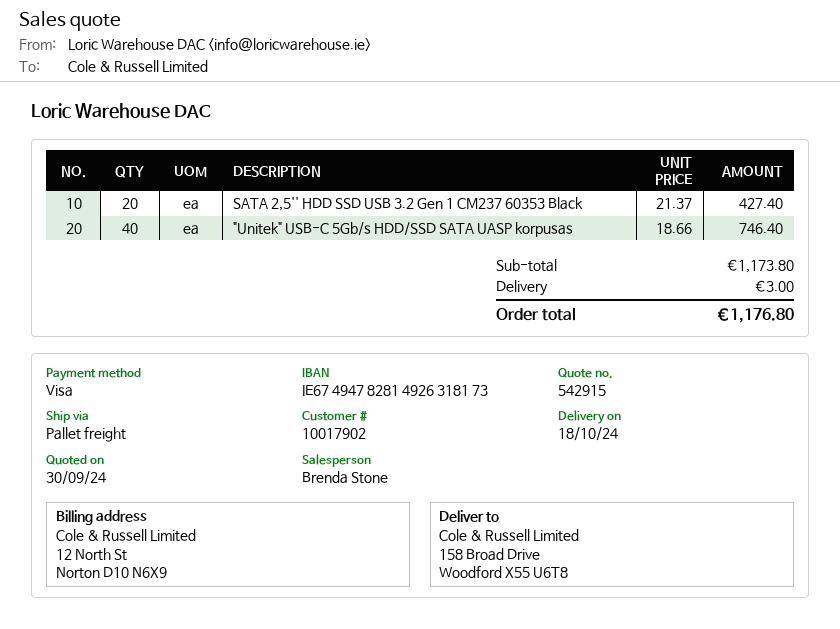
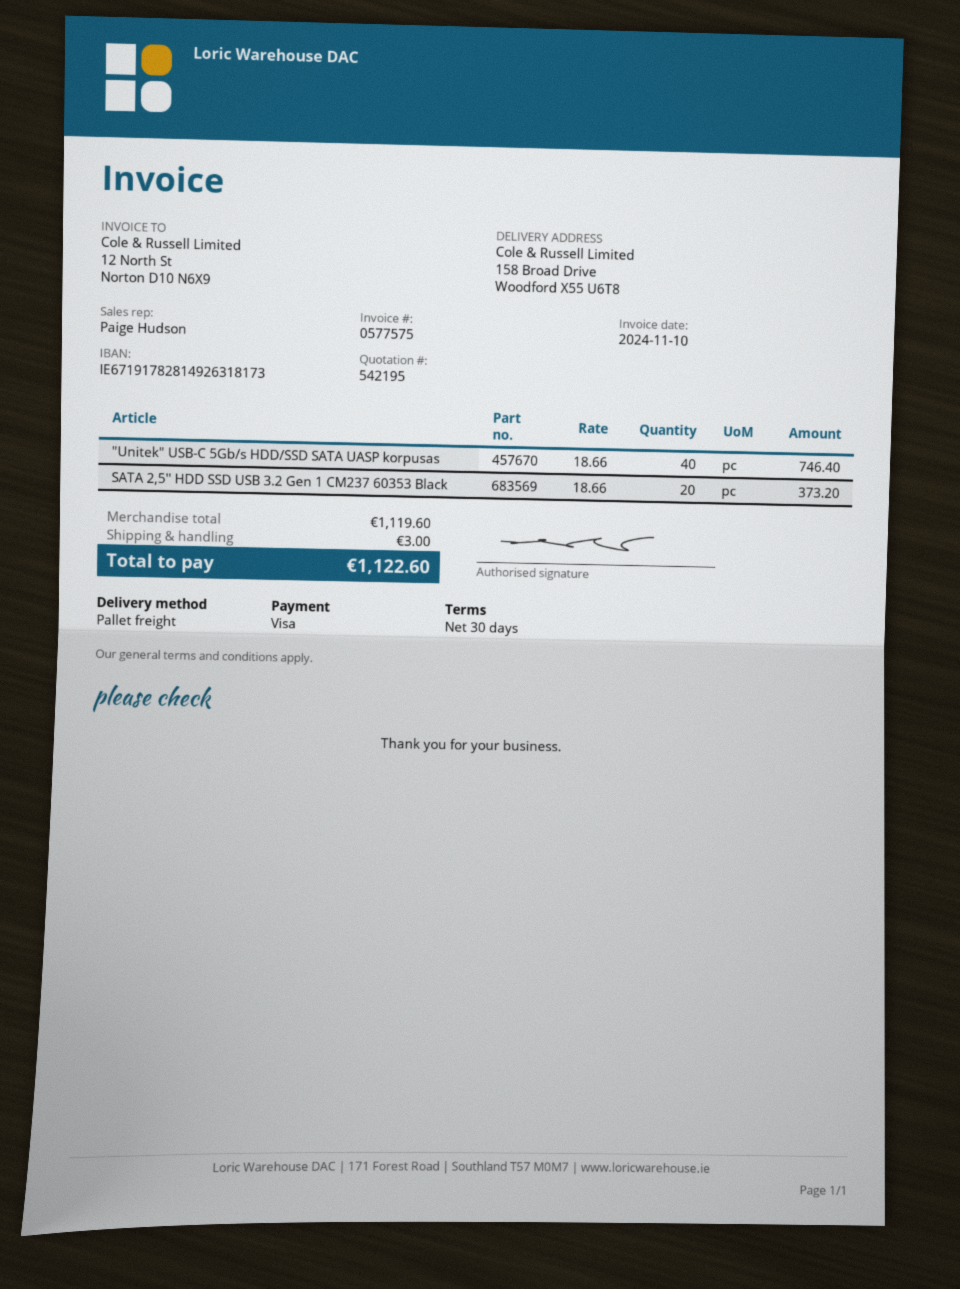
quote number: 542915 -> 542195
sales rep: Brenda Stone -> Paige Hudson
bank account: IE67494782814926318173 -> IE67191782814926318173
SATA 2,5'' HDD SSD USB 3.2 Gen 1 CM237 60353 Black: 20 x 21.37 = 427.40 -> 20 x 18.66 = 373.20
subtotal: 1173.80 -> 1119.60
total: 1176.80 -> 1122.60

